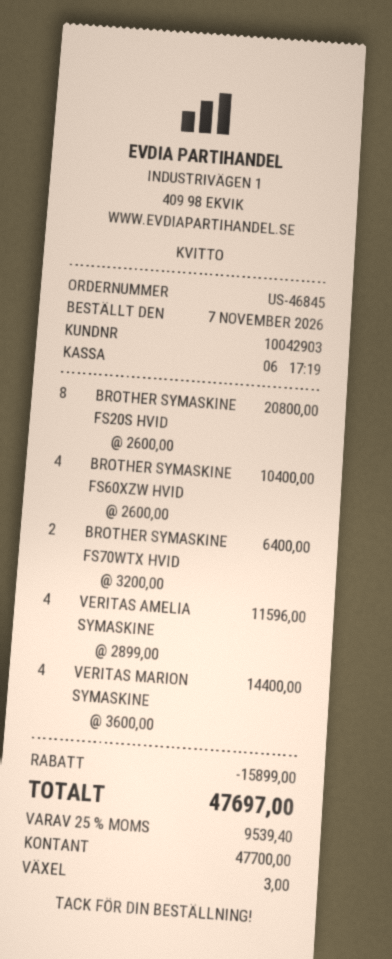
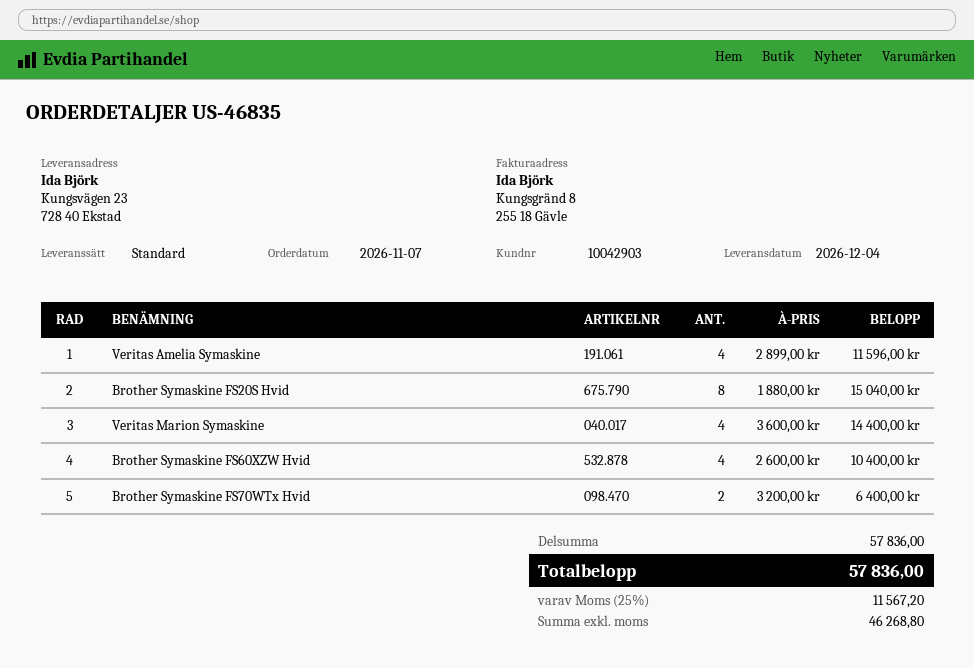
order number: US-46845 -> US-46835
BROTHER SYMASKINE FS20S HVID: 8 x 2600.00 = 20800.00 -> 8 x 1880.00 = 15040.00
discount: 15899.00 -> none
tax: 25% = 9539.40 -> 25% = 11567.20
total: 47697.00 -> 57836.00

